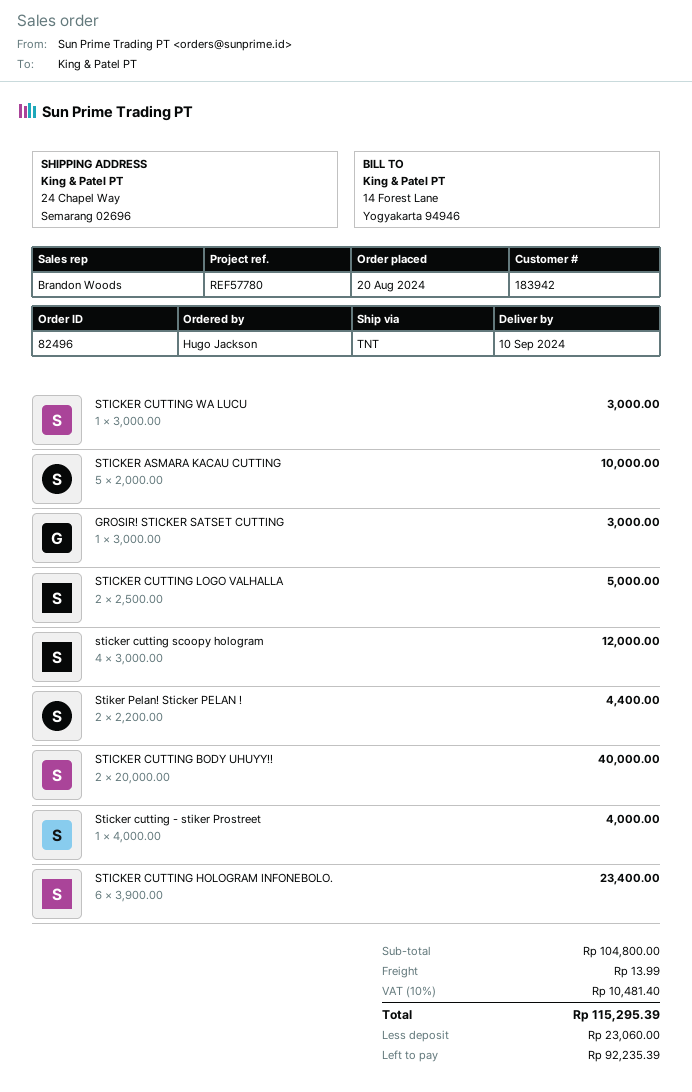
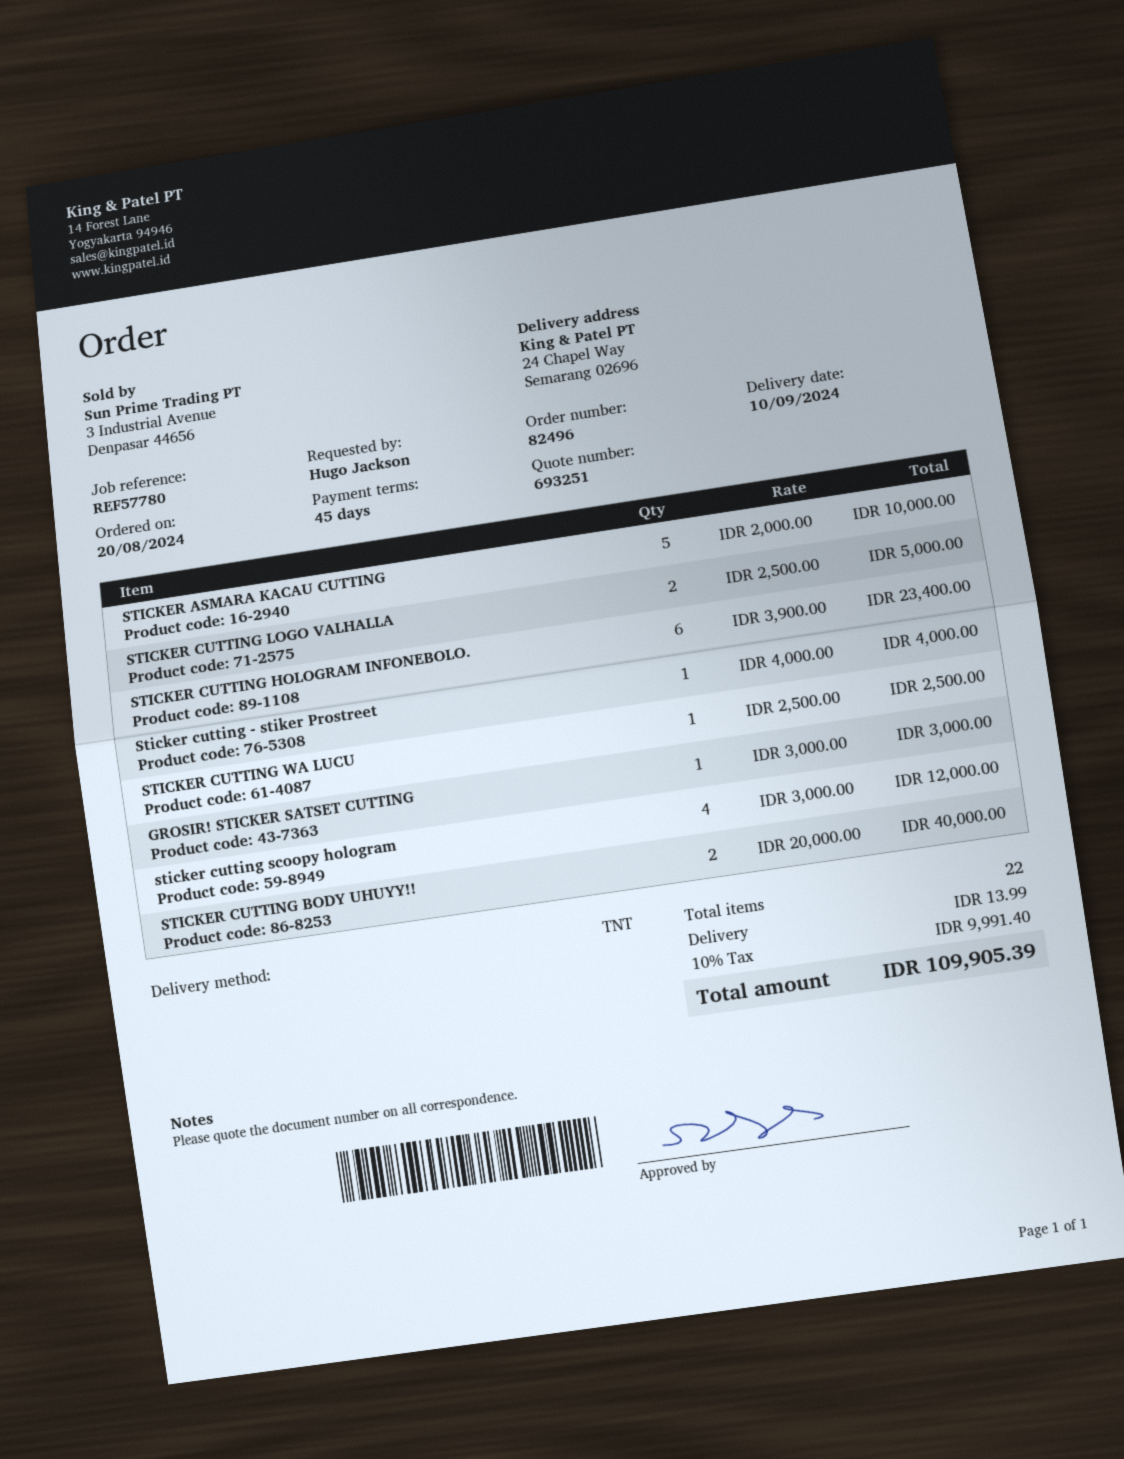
STICKER CUTTING WA LUCU: 1 x 3000.00 = 3000.00 -> 1 x 2500.00 = 2500.00
Stiker Pelan! Sticker PELAN !: 2 x 2200.00 = 4400.00 -> none
tax: 10% = 10481.40 -> 10% = 9991.40
total: 115295.39 -> 109905.39

